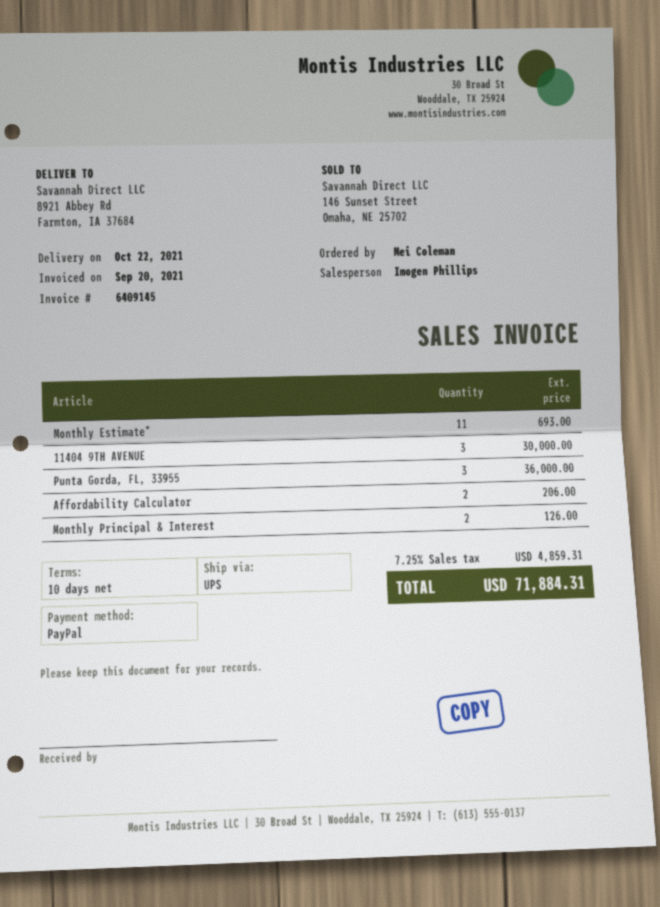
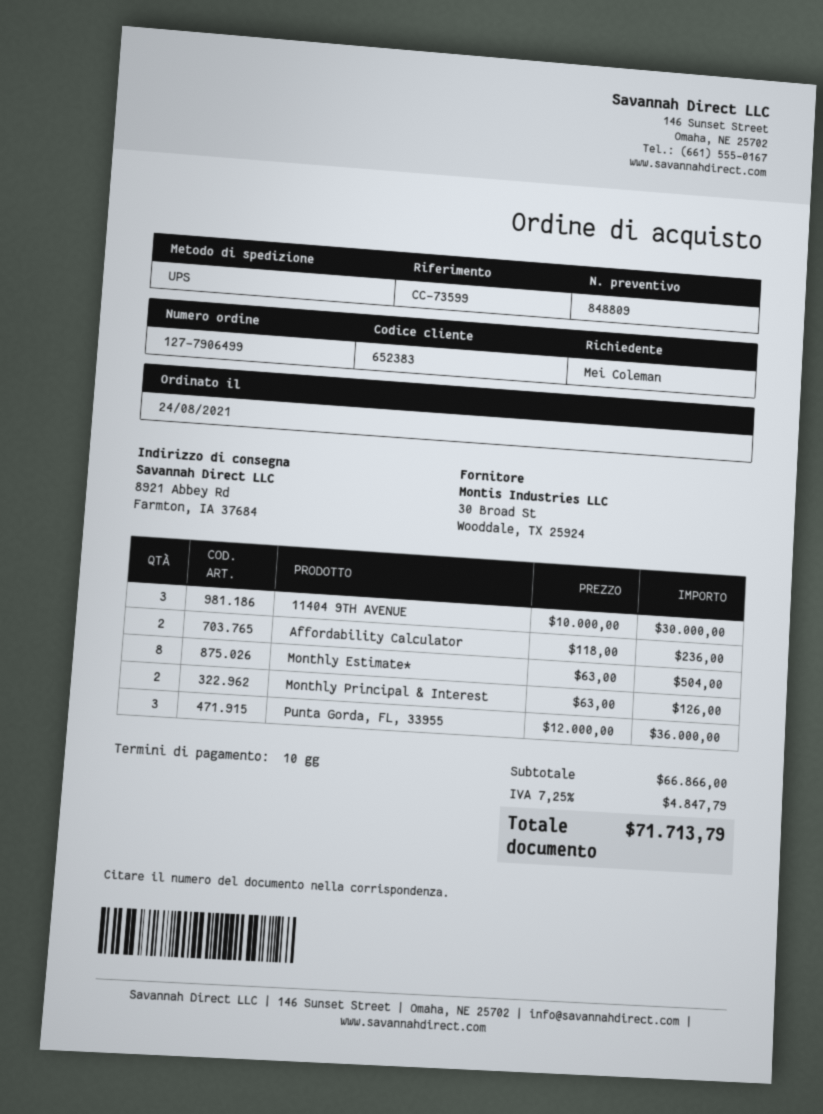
Monthly Estimate*: 11 for 693.00 -> 8 for 504.00
Affordability Calculator: 2 for 206.00 -> 2 for 236.00
tax: 7.25% = 4859.31 -> 7.25% = 4847.79
total: 71884.31 -> 71713.79

